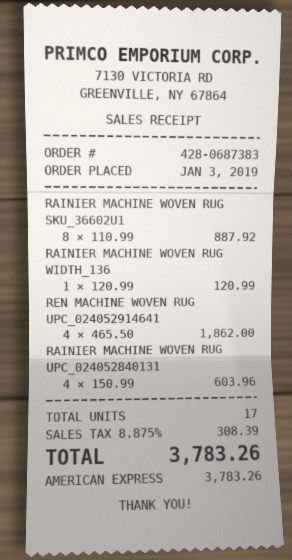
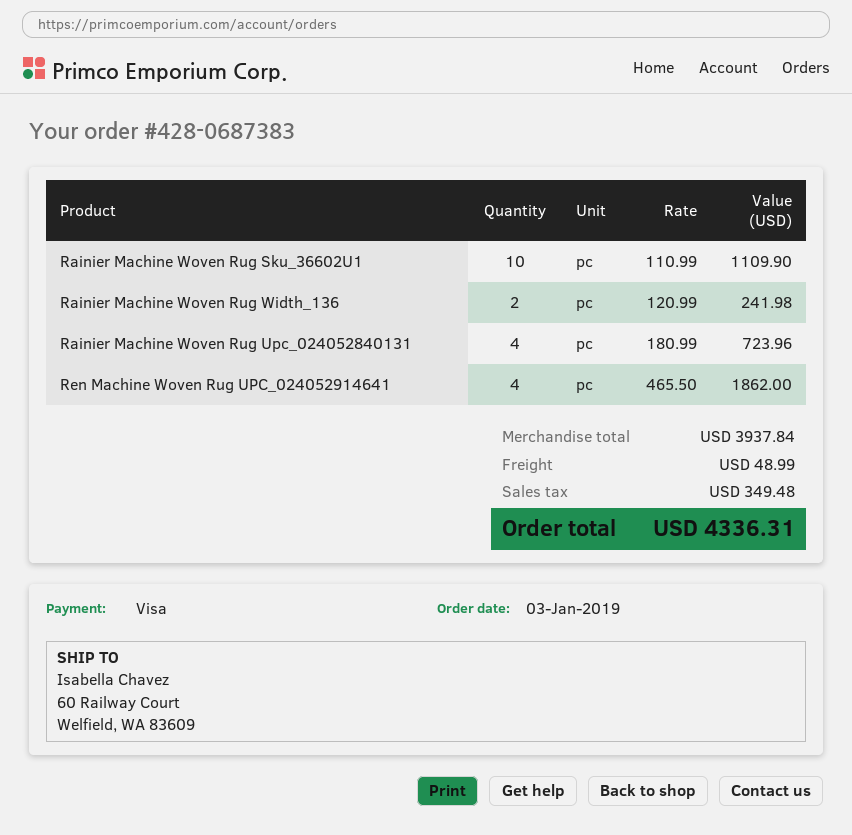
payment method: American Express -> Visa
RAINIER MACHINE WOVEN RUG SKU_36602U1: 8 x 110.99 = 887.92 -> 10 x 110.99 = 1109.90
RAINIER MACHINE WOVEN RUG WIDTH_136: 1 x 120.99 = 120.99 -> 2 x 120.99 = 241.98
RAINIER MACHINE WOVEN RUG UPC_024052840131: 4 x 150.99 = 603.96 -> 4 x 180.99 = 723.96
shipping: none -> 48.99
tax: 308.39 -> 349.48
total: 3783.26 -> 4336.31

